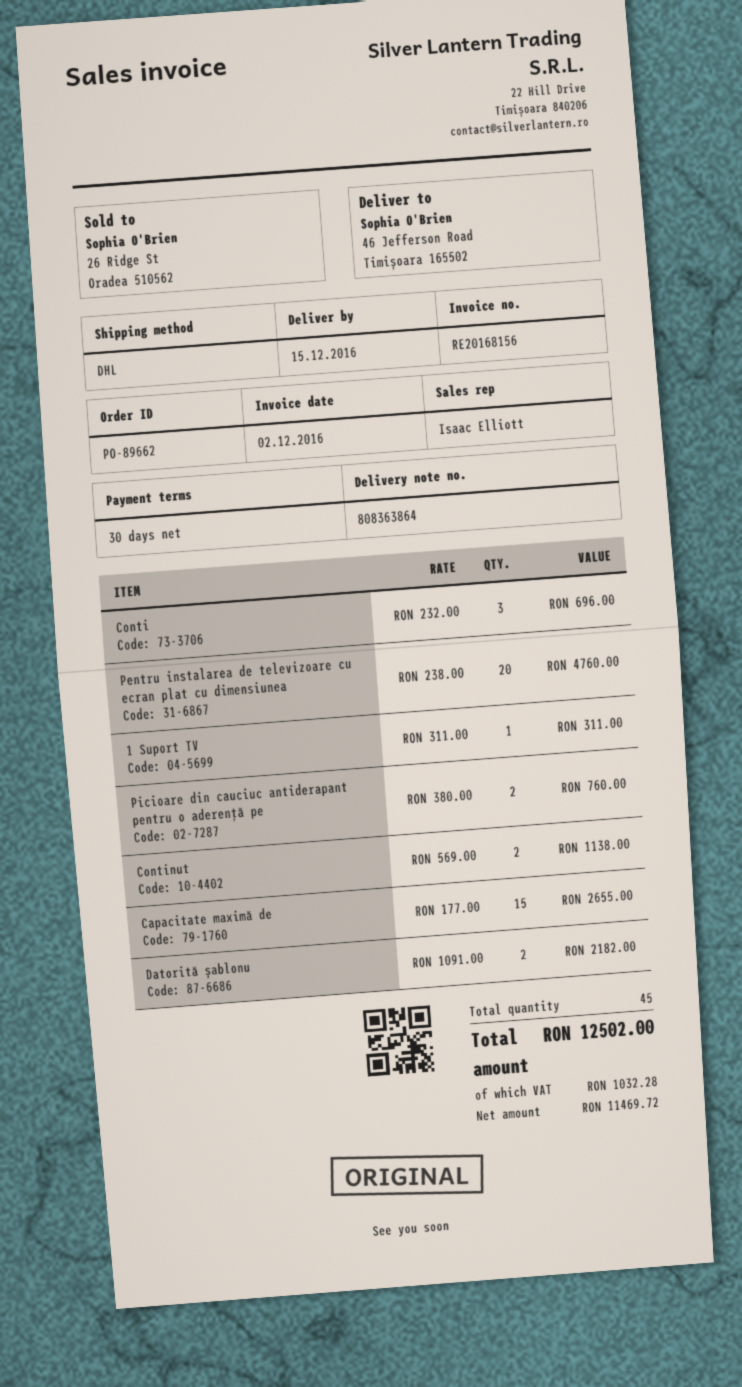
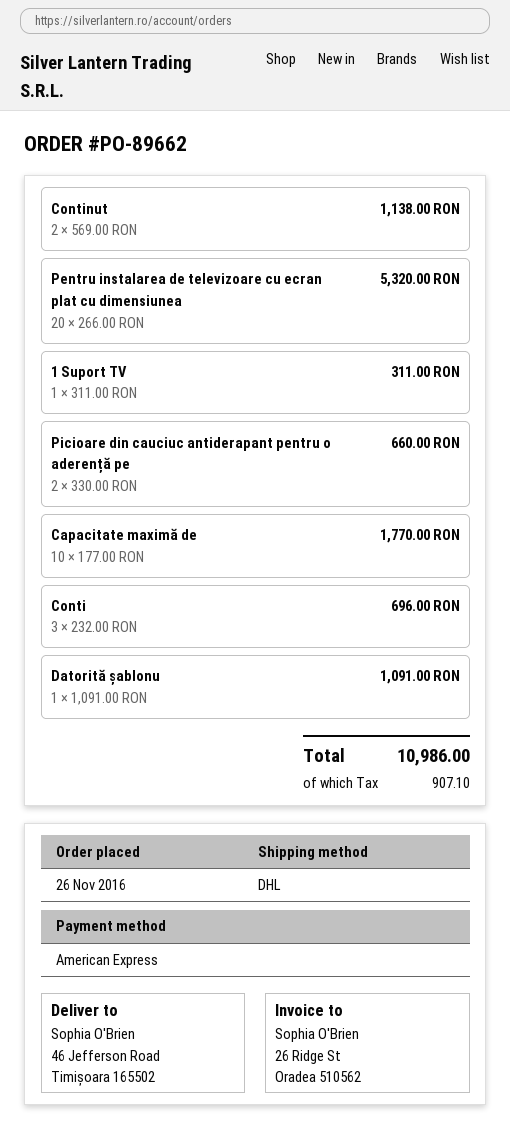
Pentru instalarea de televizoare cu ecran plat cu dimensiunea: 20 x 238.00 = 4760.00 -> 20 x 266.00 = 5320.00
Picioare din cauciuc antiderapant pentru o aderență pe: 2 x 380.00 = 760.00 -> 2 x 330.00 = 660.00
Capacitate maximă de: 15 x 177.00 = 2655.00 -> 10 x 177.00 = 1770.00
Datorită șablonu: 2 x 1091.00 = 2182.00 -> 1 x 1091.00 = 1091.00
tax: 1032.28 -> 907.10
total: 12502.00 -> 10986.00

